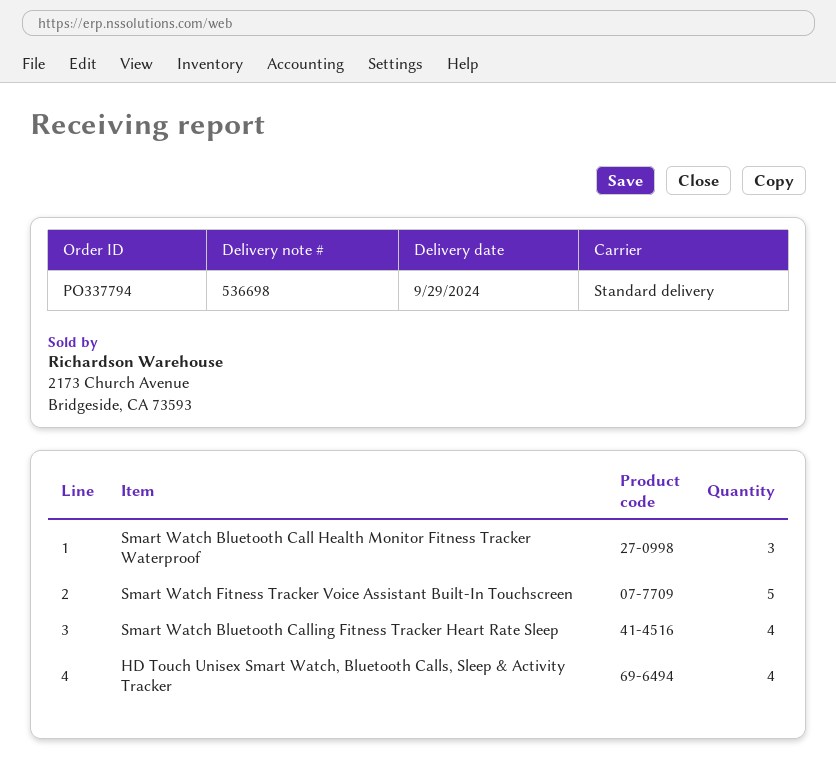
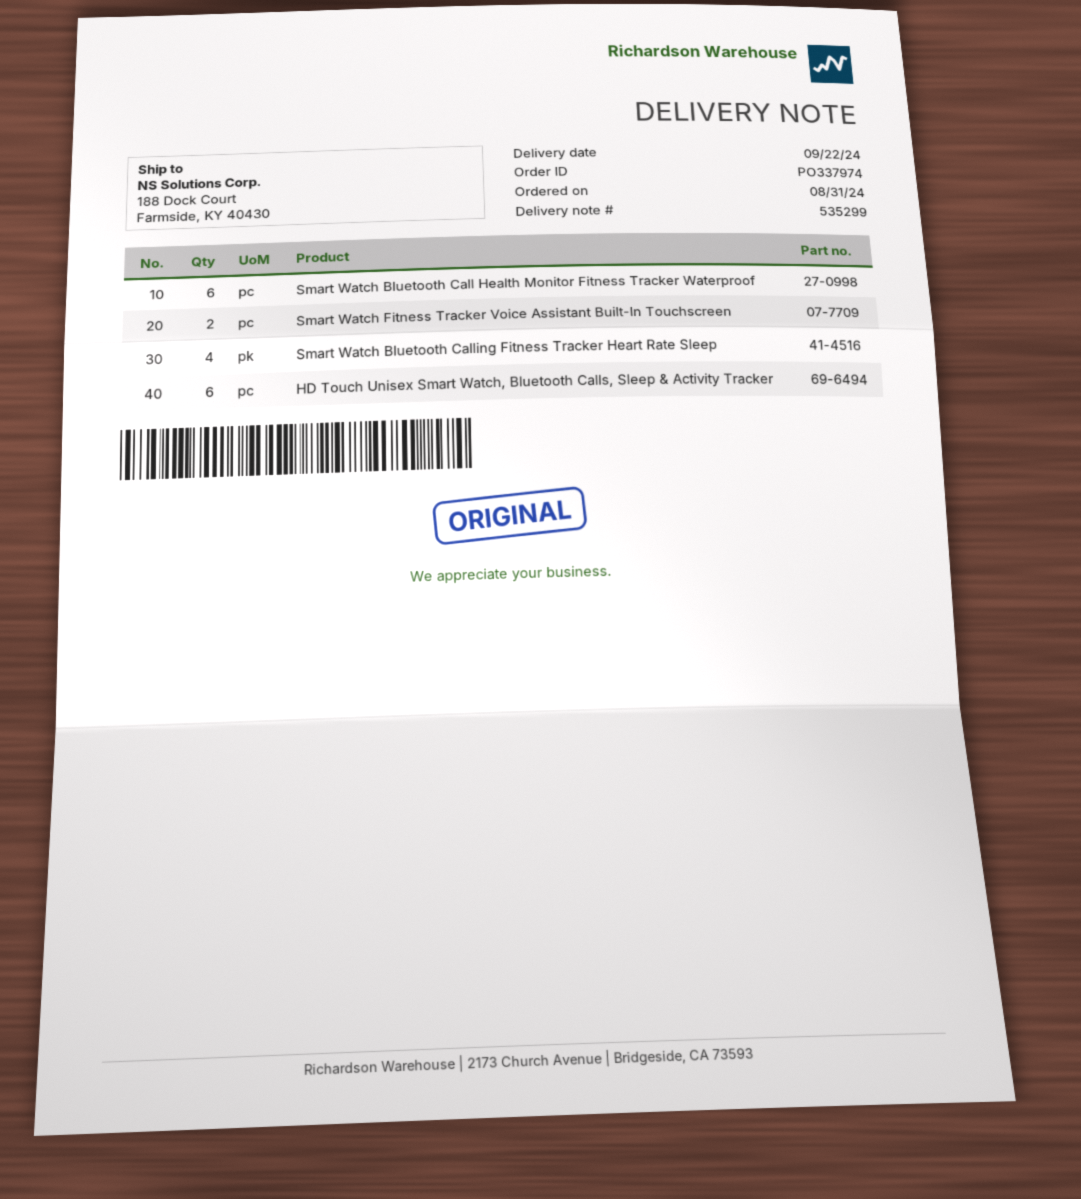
order number: PO337794 -> PO337974
delivery note number: 536698 -> 535299
delivery date: 2024-09-29 -> 2024-09-22
Smart Watch Bluetooth Call Health Monitor Fitness Tracker Waterproof: 3 -> 6
Smart Watch Fitness Tracker Voice Assistant Built-In Touchscreen: 5 -> 2
HD Touch Unisex Smart Watch, Bluetooth Calls, Sleep & Activity Tracker: 4 -> 6

